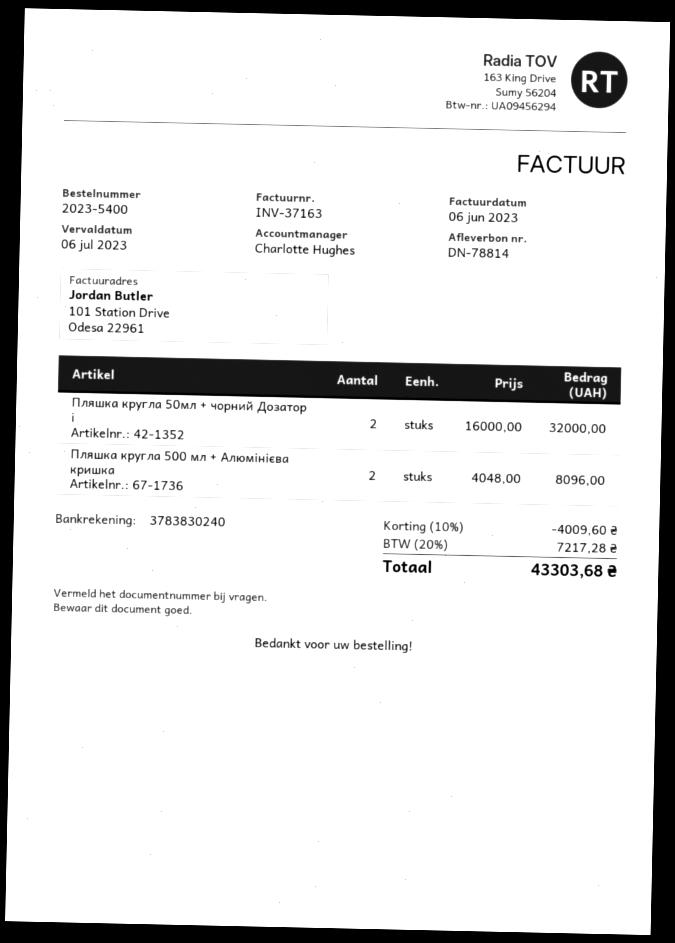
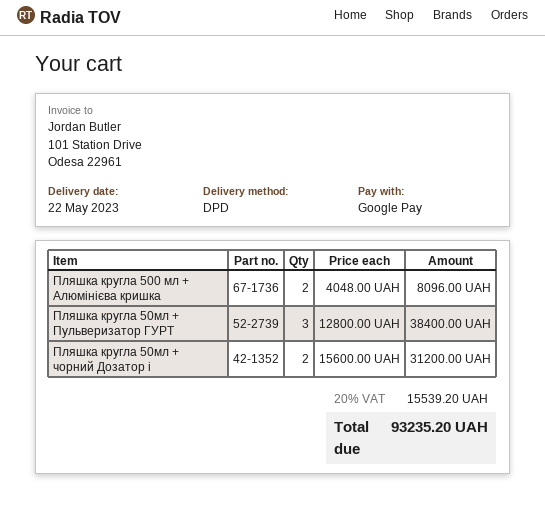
Пляшка кругла 50мл + чорний Дозатор і: 2 x 16000.00 = 32000.00 -> 2 x 15600.00 = 31200.00
Пляшка кругла 50мл + Пульверизатор ГУРТ: none -> 3 x 12800.00 = 38400.00
discount: 10% = 4009.60 -> none
tax: 20% = 7217.28 -> 20% = 15539.20
total: 43303.68 -> 93235.20

